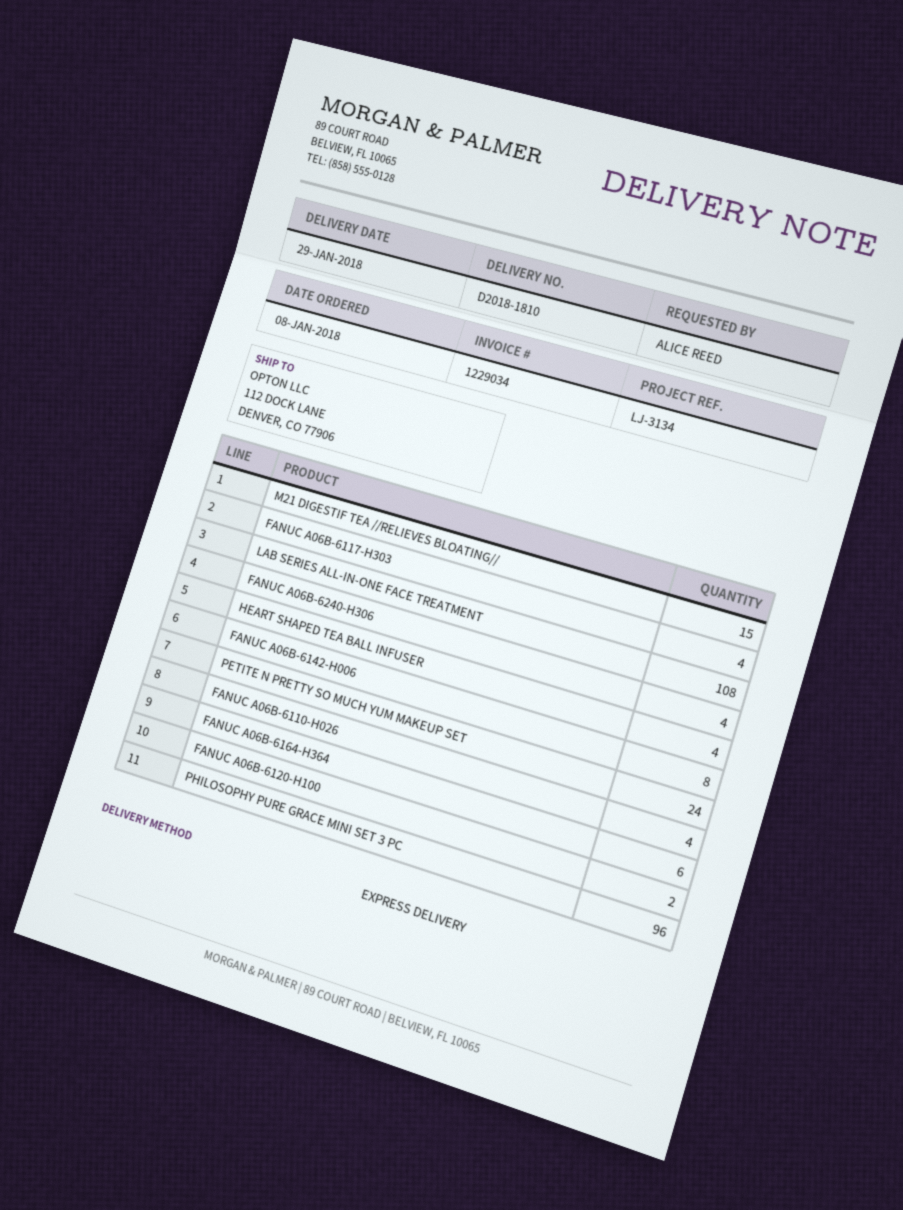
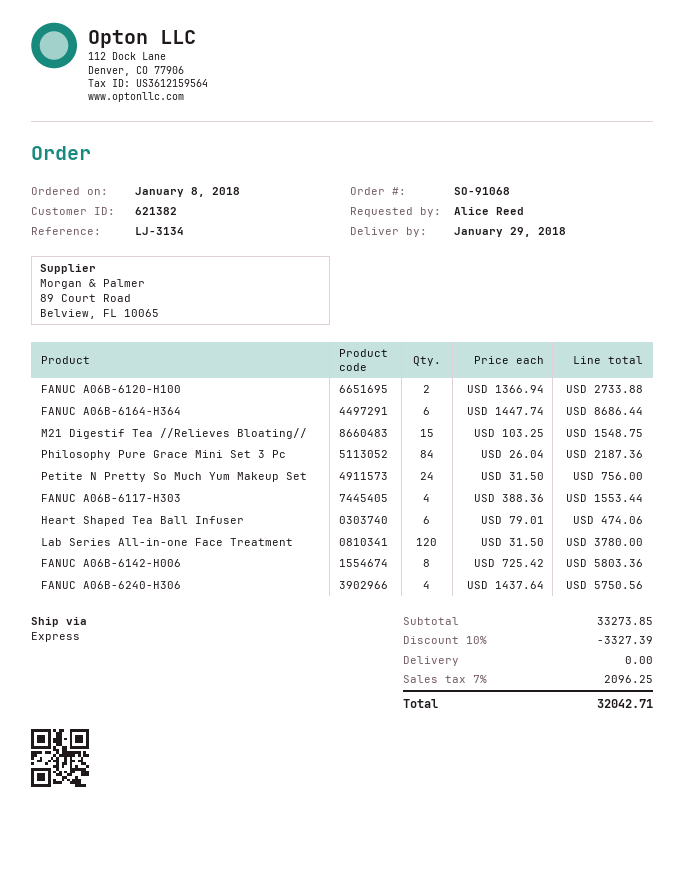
LAB SERIES ALL-IN-ONE FACE TREATMENT: 108 -> 120
HEART SHAPED TEA BALL INFUSER: 4 -> 6
FANUC A06B-6110-H026: 4 -> none
PHILOSOPHY PURE GRACE MINI SET 3 PC: 96 -> 84

